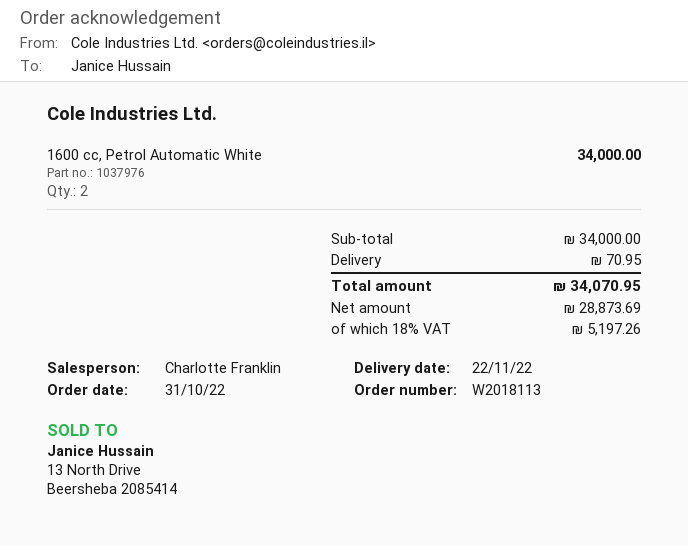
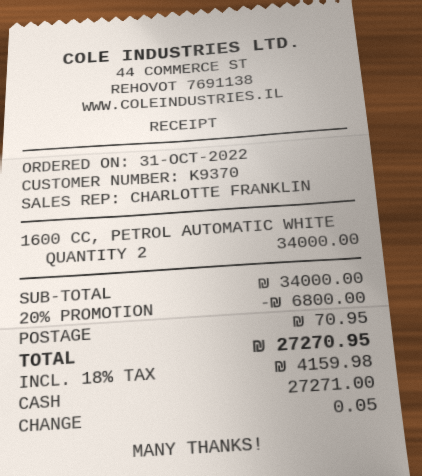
discount: none -> 20% = 6800.00
tax: 18% = 5197.26 -> 18% = 4159.98
total: 34070.95 -> 27270.95

